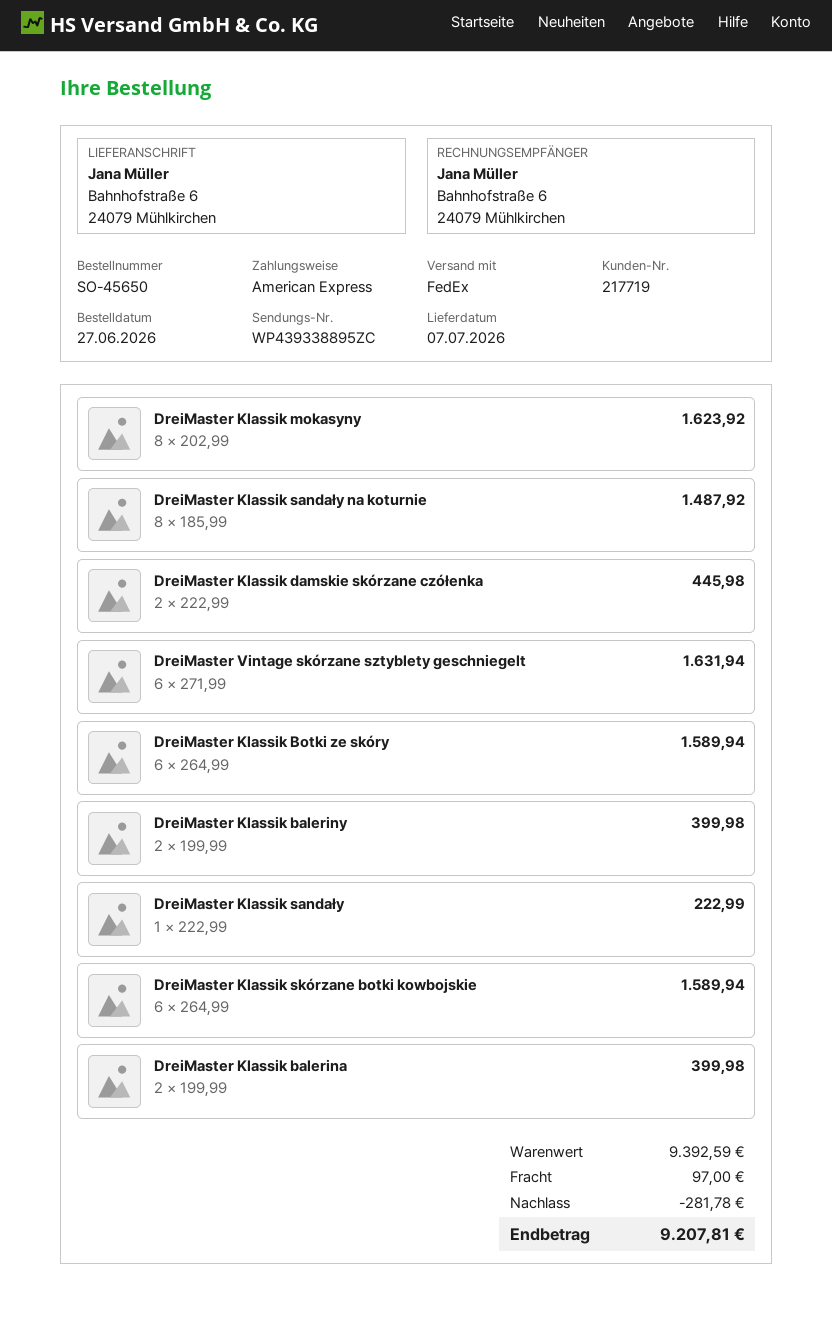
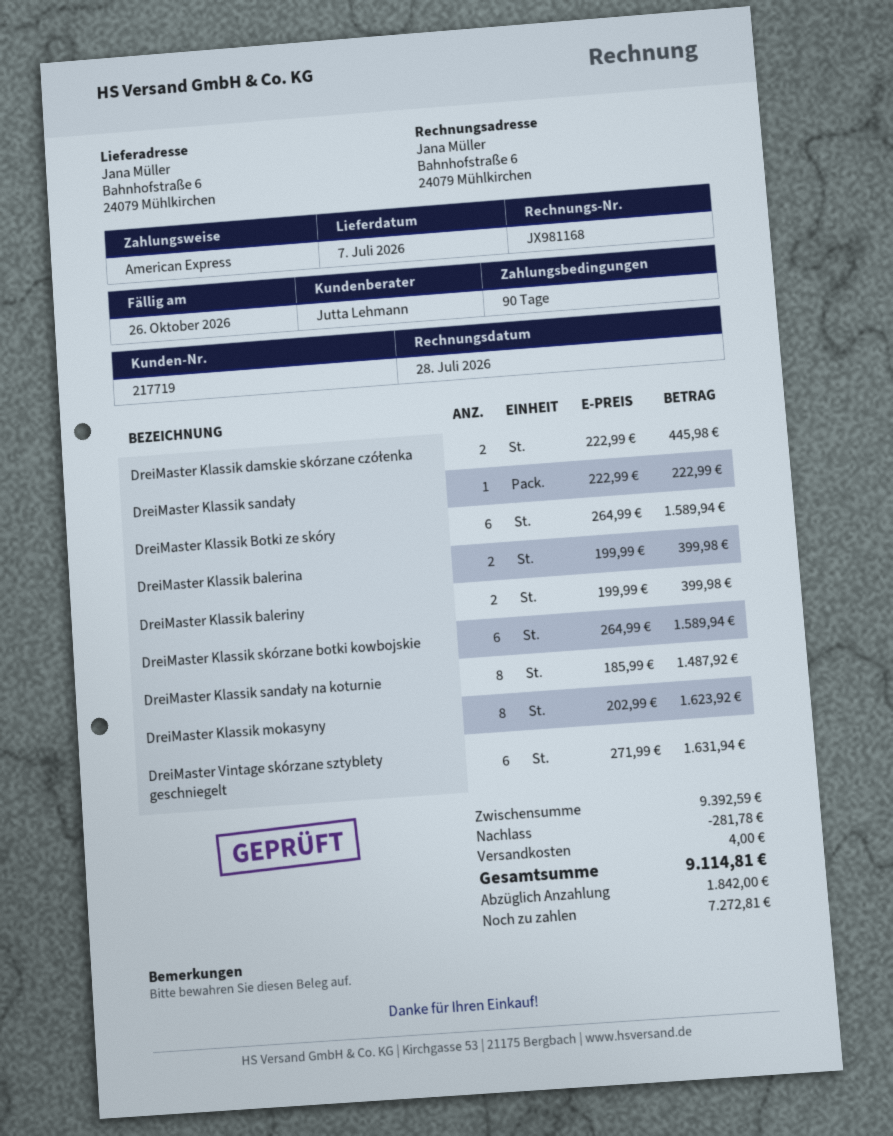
shipping: 97.00 -> 4.00
total: 9207.81 -> 9114.81

